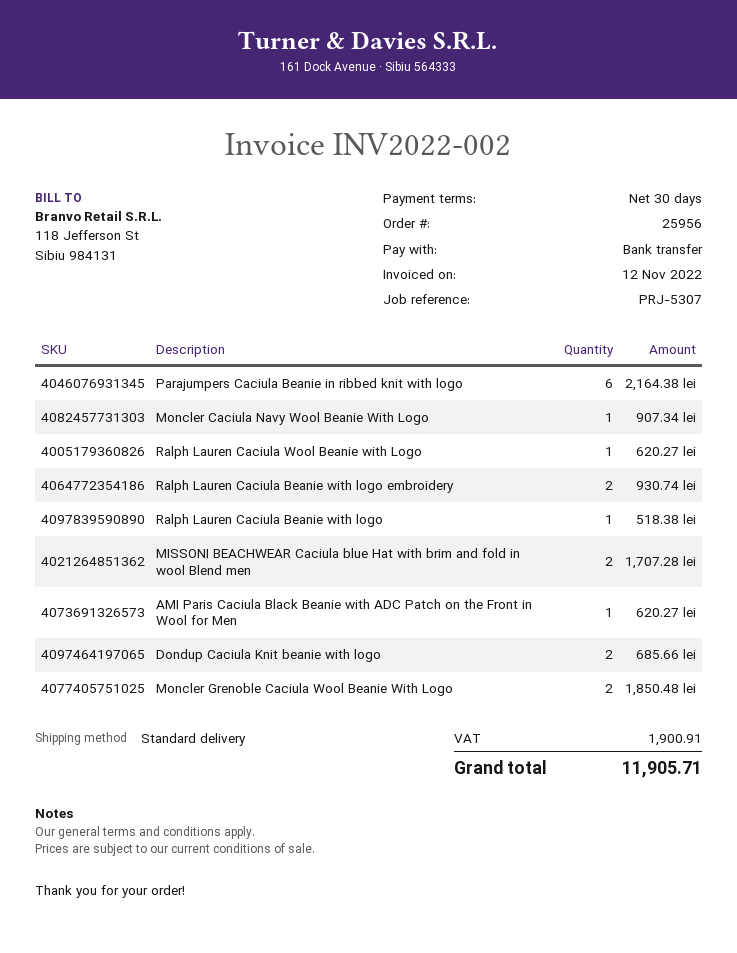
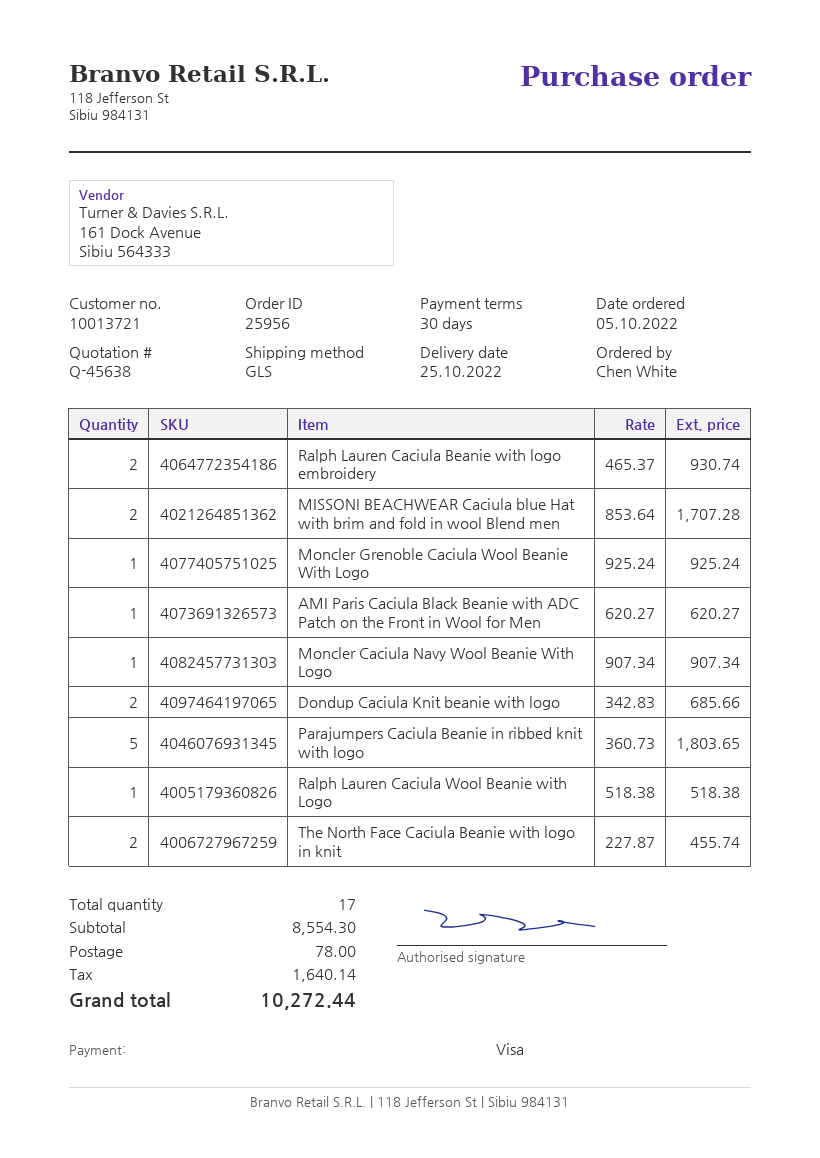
payment method: bank transfer -> Visa
shipping method: standard -> GLS
Parajumpers Caciula Beanie in ribbed knit with logo: 6 for 2164.38 -> 5 for 1803.65
Ralph Lauren Caciula Wool Beanie with Logo: 1 for 620.27 -> 1 for 518.38
Ralph Lauren Caciula Beanie with logo: 1 for 518.38 -> none
Moncler Grenoble Caciula Wool Beanie With Logo: 2 for 1850.48 -> 1 for 925.24
The North Face Caciula Beanie with logo in knit: none -> 2 for 455.74
shipping: none -> 78.00
tax: 1900.91 -> 1640.14
total: 11905.71 -> 10272.44

